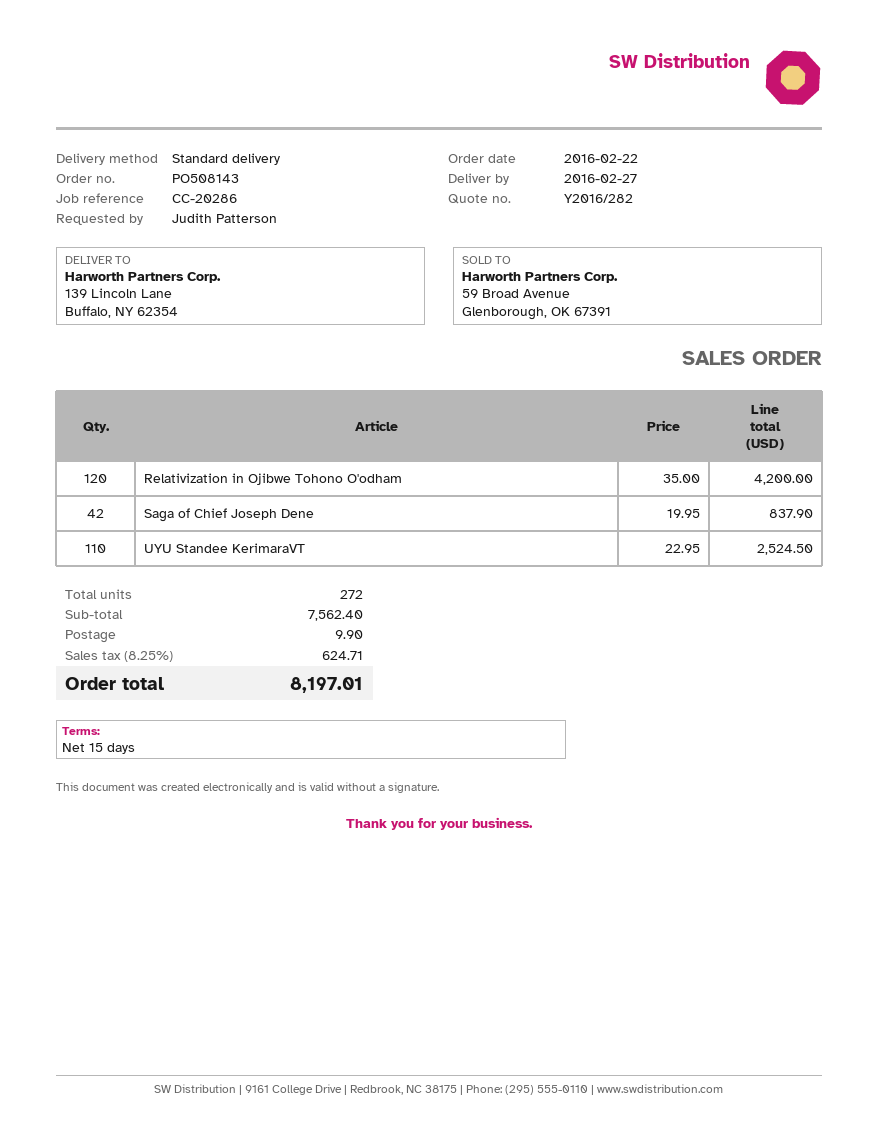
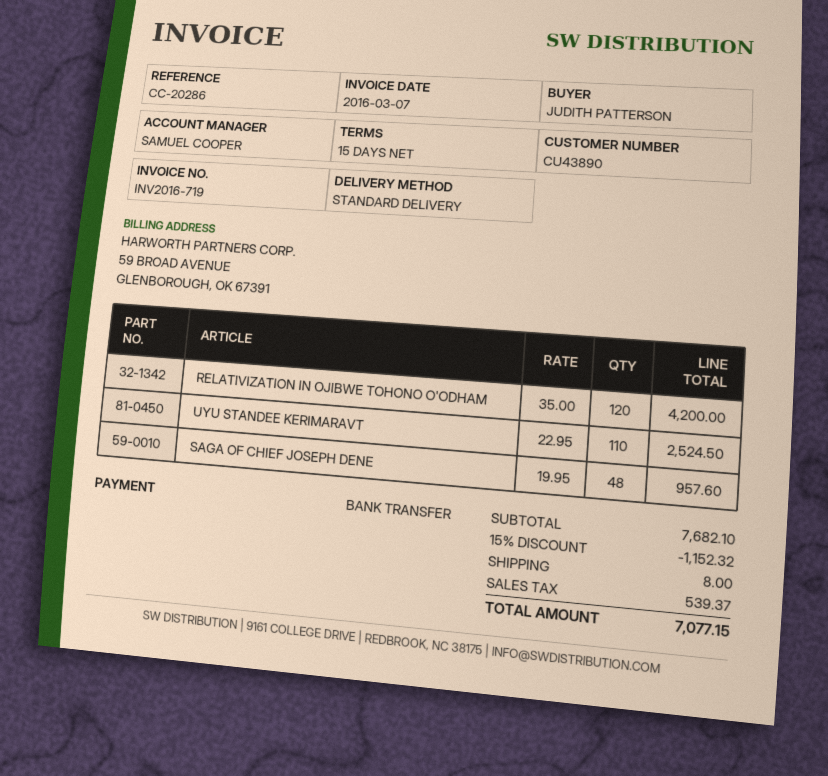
Saga of Chief Joseph Dene: 42 x 19.95 = 837.90 -> 48 x 19.95 = 957.60
subtotal: 7562.40 -> 7682.10
discount: none -> 15% = 1152.32
shipping: 9.90 -> 8.00
tax: 624.71 -> 539.37
total: 8197.01 -> 7077.15

